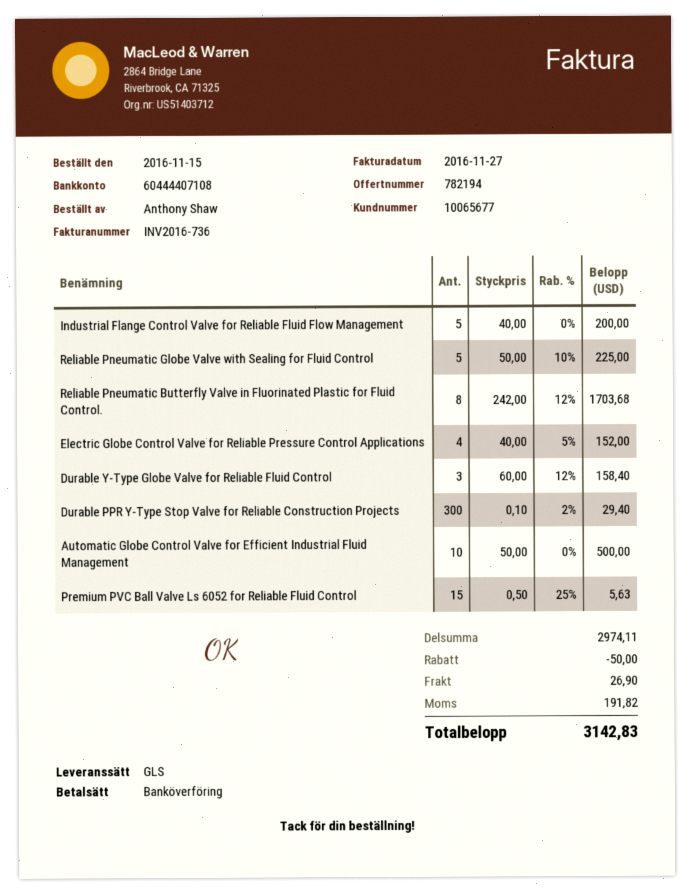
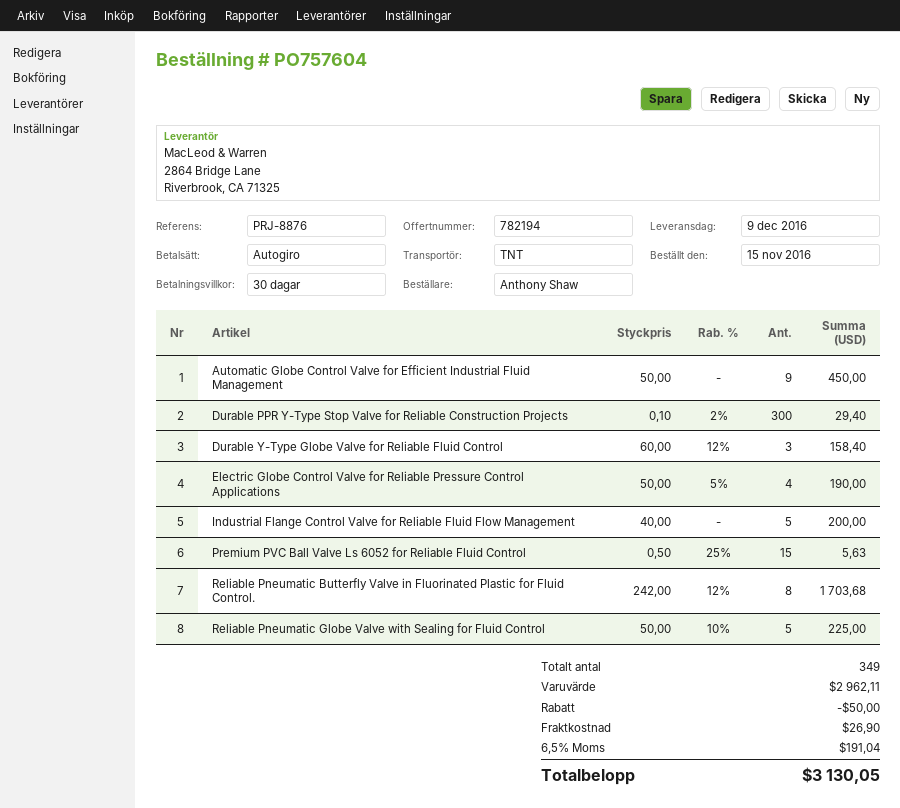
payment method: bank transfer -> direct debit
shipping method: GLS -> TNT
Electric Globe Control Valve for Reliable Pressure Control Applications: 4 x 40.00 - 5% = 152.00 -> 4 x 50.00 - 5% = 190.00
Automatic Globe Control Valve for Efficient Industrial Fluid Management: 10 x 50.00 = 500.00 -> 9 x 50.00 = 450.00
subtotal: 2974.11 -> 2962.11
tax: 191.82 -> 191.04
total: 3142.83 -> 3130.05

